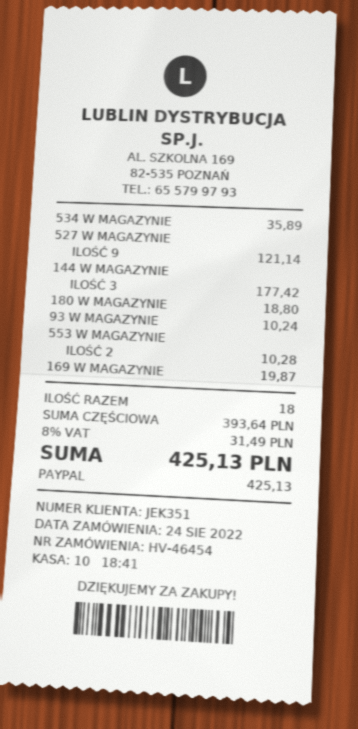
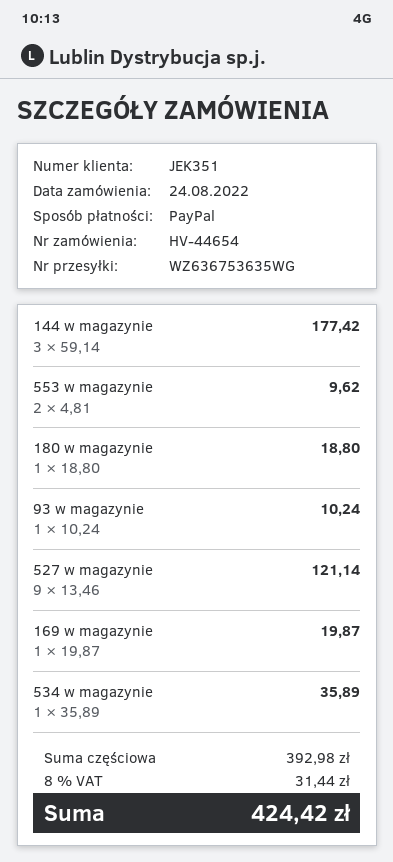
order number: HV-46454 -> HV-44654
553 W MAGAZYNIE: 2 for 10.28 -> 2 for 9.62
subtotal: 393.64 -> 392.98
tax: 8% = 31.49 -> 8% = 31.44
total: 425.13 -> 424.42

